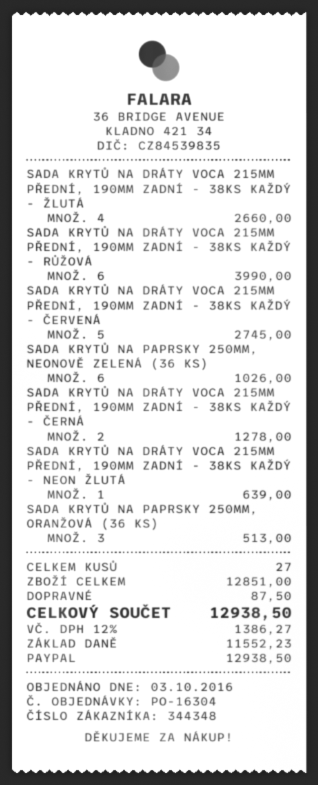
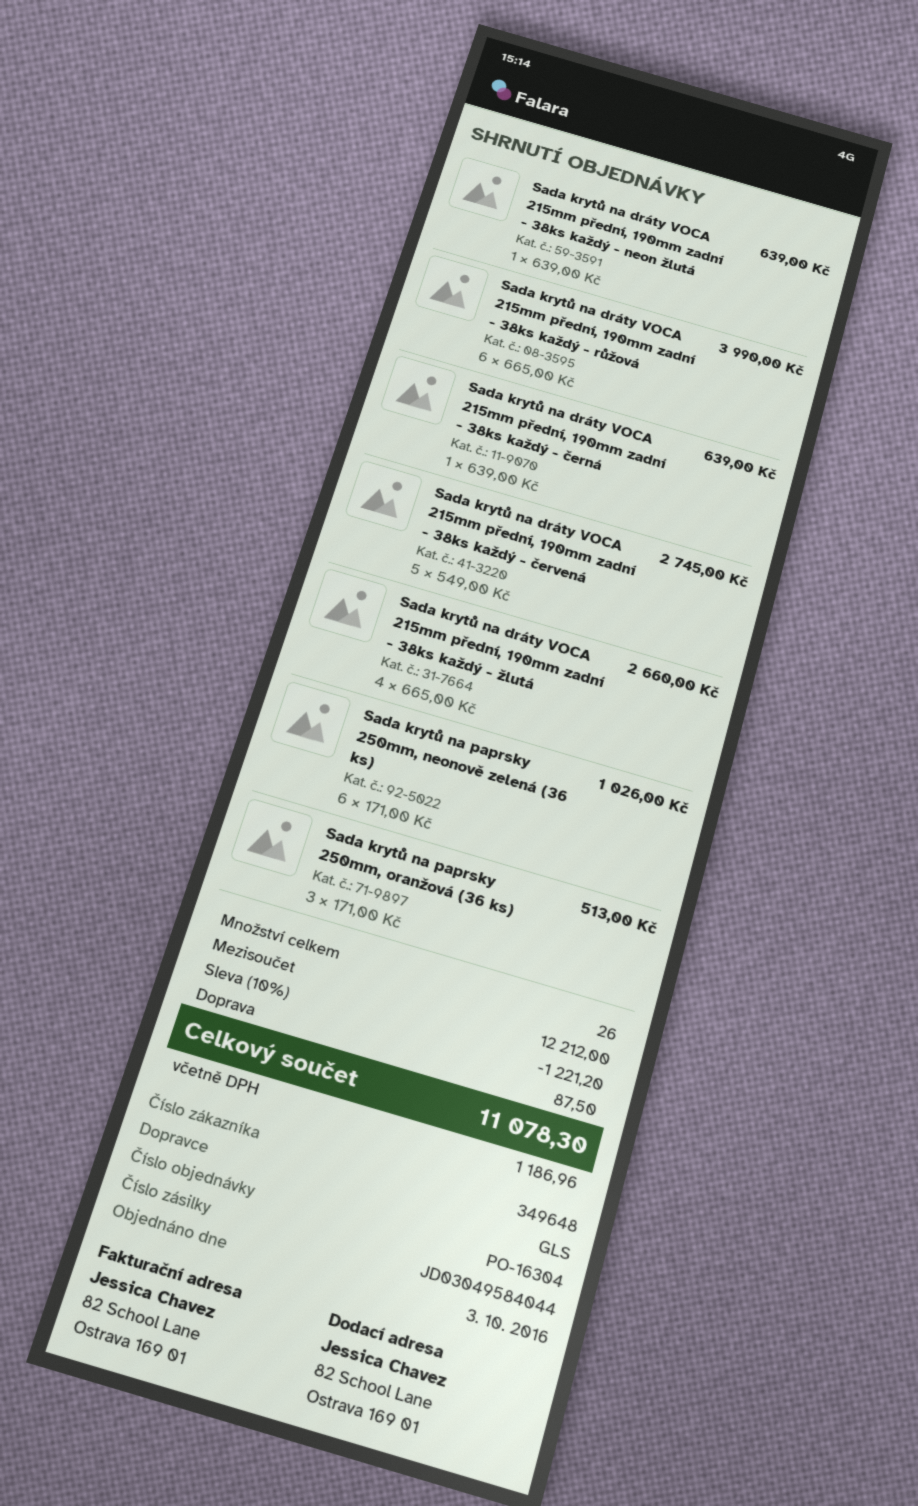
customer number: 344348 -> 349648
SADA KRYTŮ NA DRÁTY VOCA 215MM PŘEDNÍ, 190MM ZADNÍ - 38KS KAŽDÝ - ČERNÁ: 2 for 1278.00 -> 1 for 639.00
total quantity: 27 -> 26
subtotal: 12851.00 -> 12212.00
discount: none -> 10% = 1221.20
tax: 1386.27 -> 1186.96
total: 12938.50 -> 11078.30

